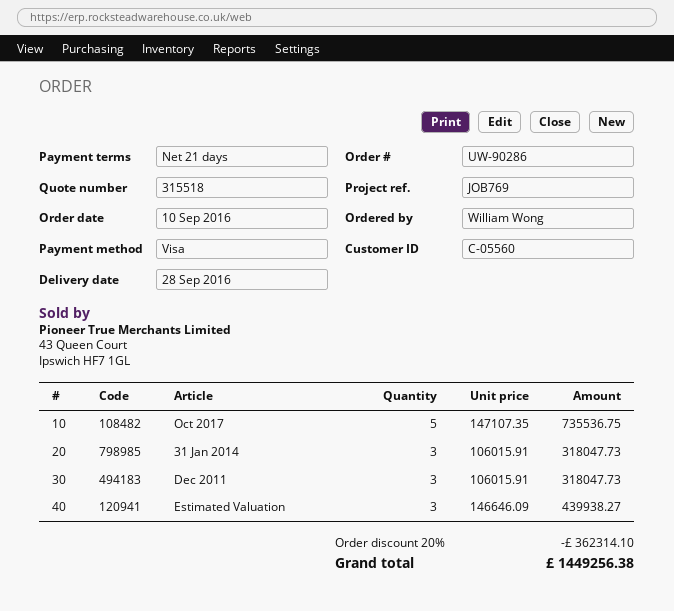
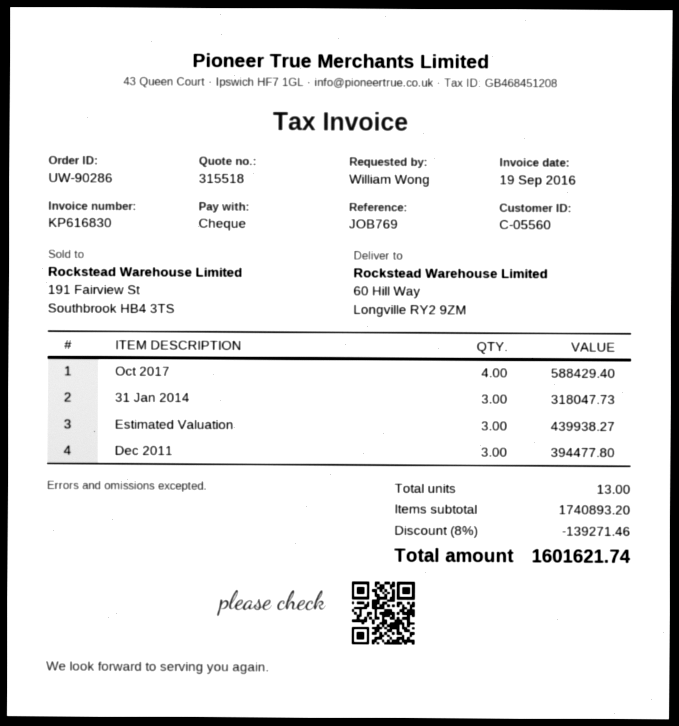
payment method: Visa -> cheque
Oct 2017: 5 for 735536.75 -> 4 for 588429.40
Dec 2011: 3 for 318047.73 -> 3 for 394477.80
discount: 20% = 362314.10 -> 8% = 139271.46
total: 1449256.38 -> 1601621.74

